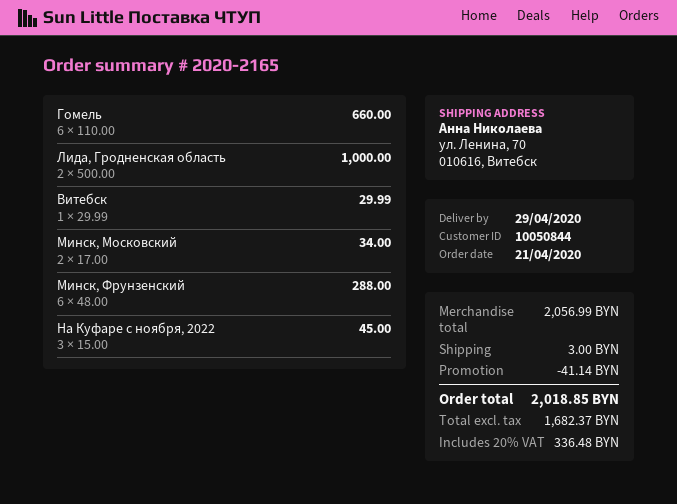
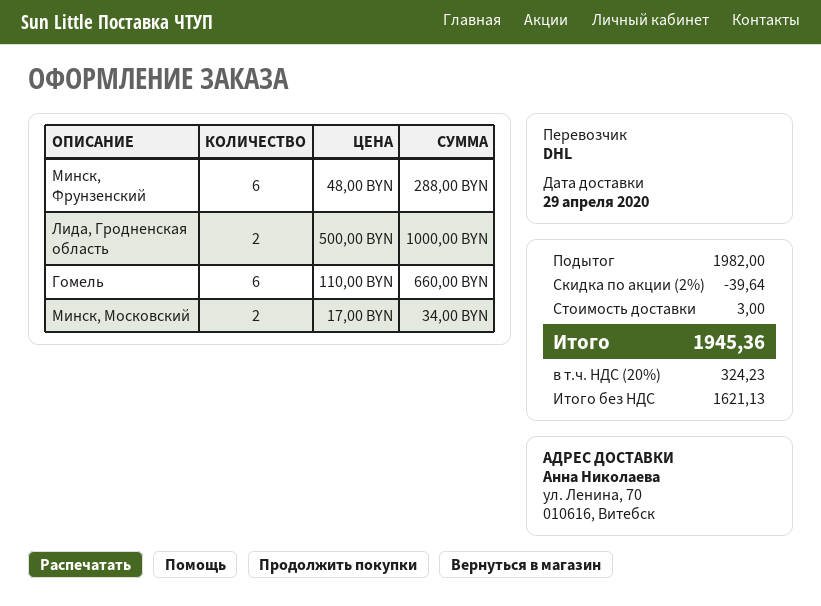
Витебск: 1 x 29.99 = 29.99 -> none
На Куфаре с ноября, 2022: 3 x 15.00 = 45.00 -> none
subtotal: 2056.99 -> 1982.00
discount: 41.14 -> 39.64
net: 1682.37 -> 1621.13
tax: 20% = 336.48 -> 20% = 324.23
total: 2018.85 -> 1945.36

